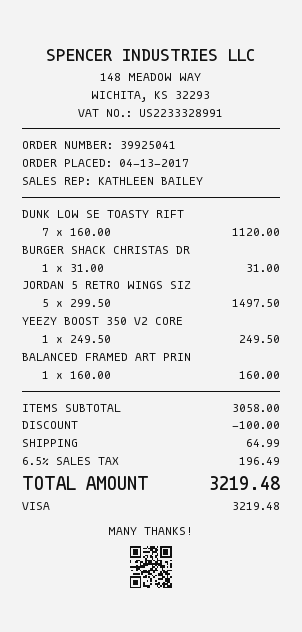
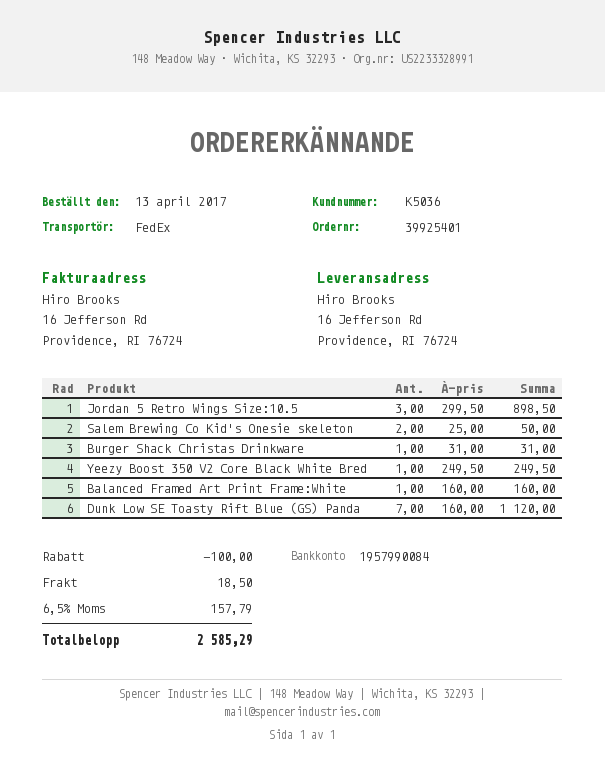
order number: 39925041 -> 39925401
JORDAN 5 RETRO WINGS SIZ: 5 x 299.50 = 1497.50 -> 3 x 299.50 = 898.50
Salem Brewing Co Kid's Onesie skeleton: none -> 2 x 25.00 = 50.00
shipping: 64.99 -> 18.50
tax: 6.5% = 196.49 -> 6.5% = 157.79
total: 3219.48 -> 2585.29

